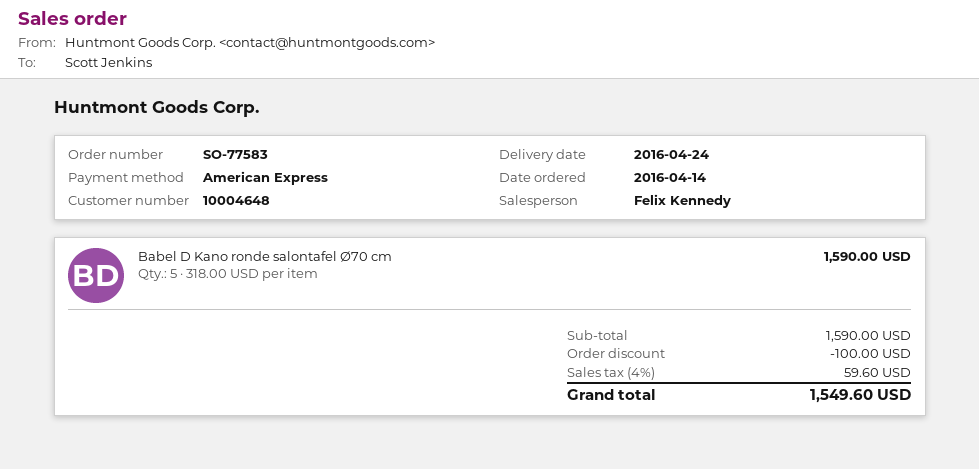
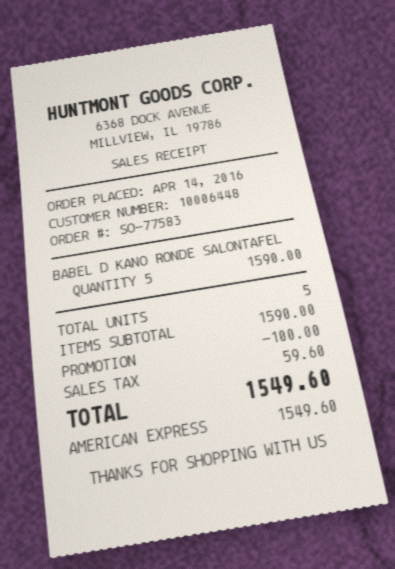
customer number: 10004648 -> 10006448

